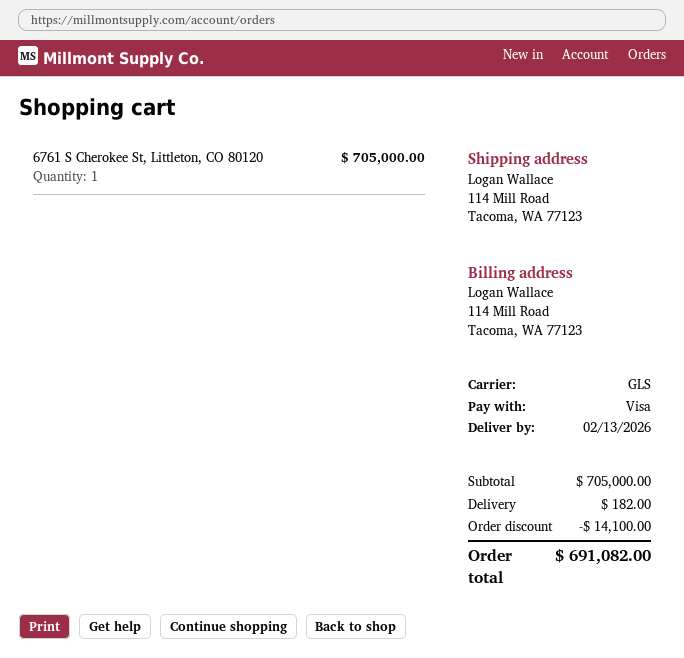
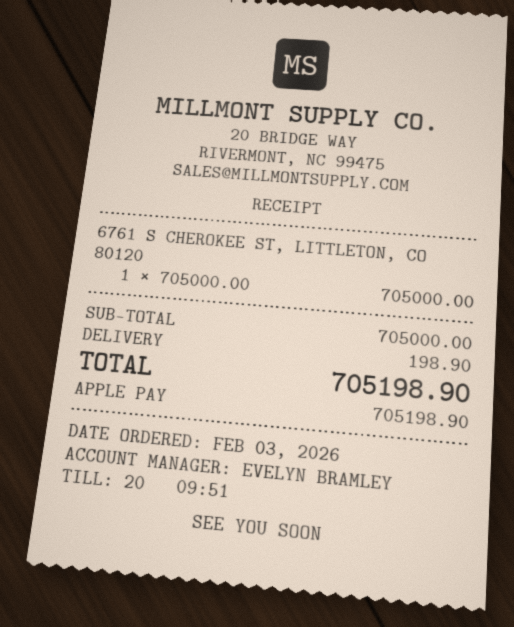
payment method: Visa -> Apple Pay
discount: 14100.00 -> none
shipping: 182.00 -> 198.90
total: 691082.00 -> 705198.90

